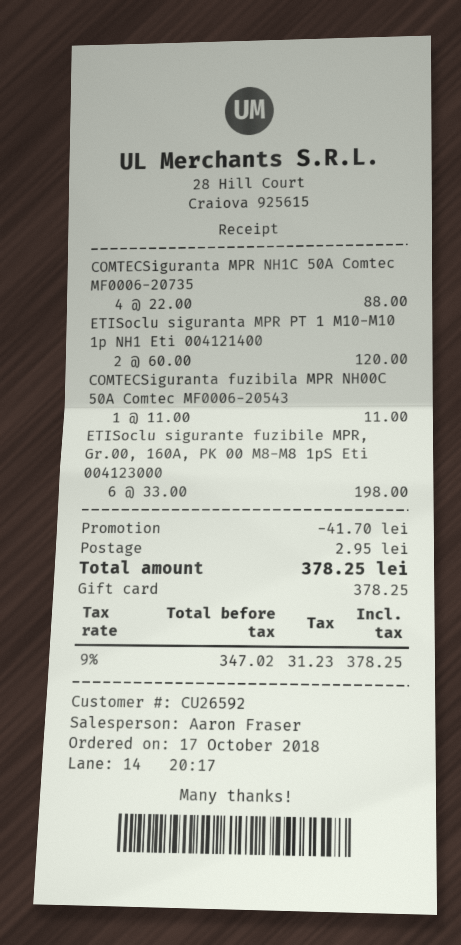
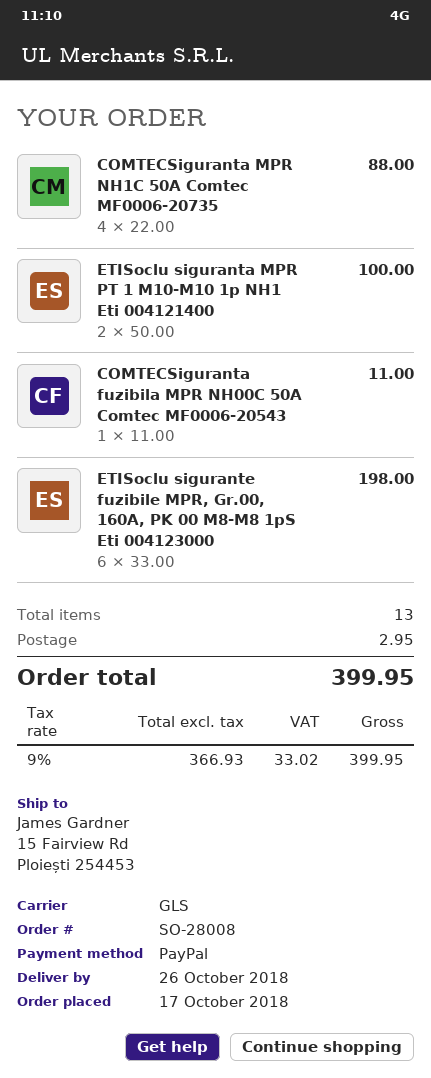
payment method: gift card -> PayPal
ETISoclu siguranta MPR PT 1 M10-M10 1p NH1 Eti 004121400: 2 x 60.00 = 120.00 -> 2 x 50.00 = 100.00
discount: 41.70 -> none
net: 347.02 -> 366.93
tax: 9% = 31.23 -> 9% = 33.02
total: 378.25 -> 399.95

